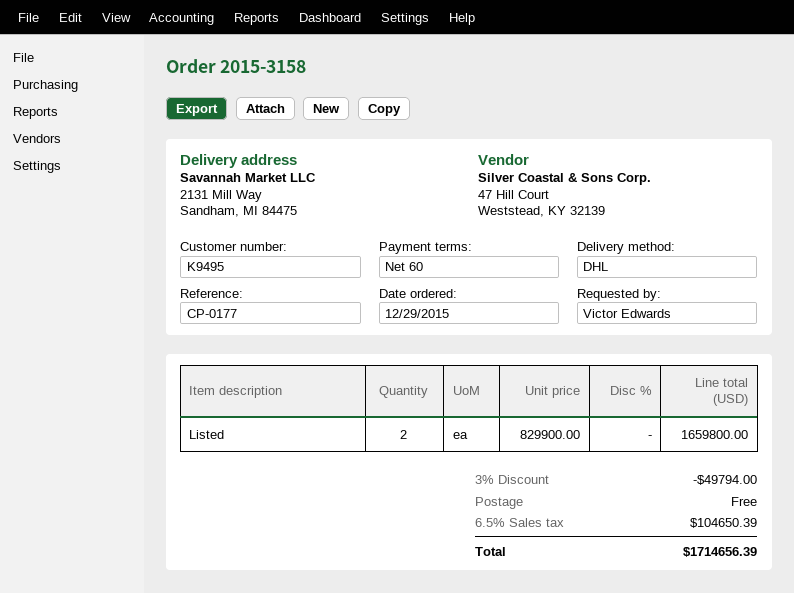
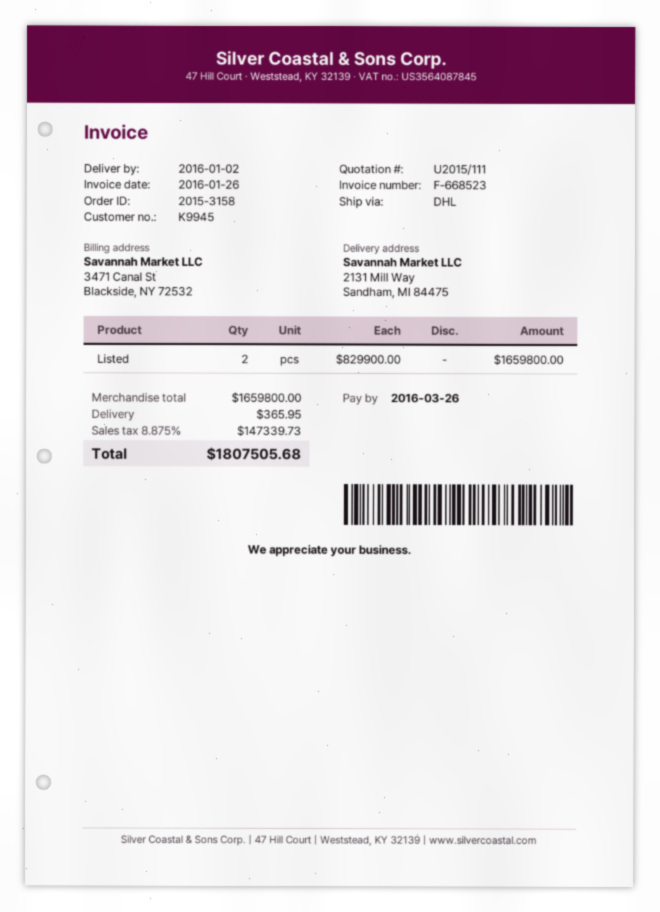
customer number: K9495 -> K9945
discount: 3% = 49794.00 -> none
shipping: 0.00 -> 365.95
tax: 6.5% = 104650.39 -> 8.875% = 147339.73
total: 1714656.39 -> 1807505.68

